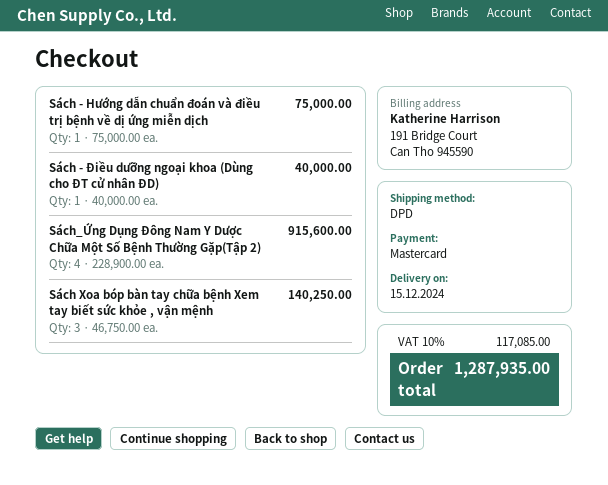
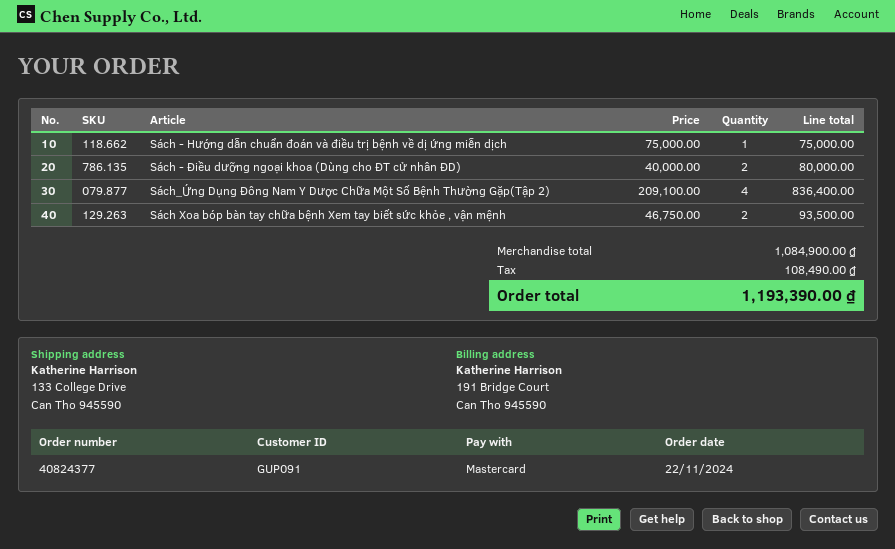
Sách - Điều dưỡng ngoại khoa (Dùng cho ĐT cử nhân ĐD): 1 x 40000.00 = 40000.00 -> 2 x 40000.00 = 80000.00
Sách_Ứng Dụng Đông Nam Y Dược Chữa Một Số Bệnh Thường Gặp(Tập 2): 4 x 228900.00 = 915600.00 -> 4 x 209100.00 = 836400.00
Sách Xoa bóp bàn tay chữa bệnh Xem tay biết sức khỏe , vận mệnh: 3 x 46750.00 = 140250.00 -> 2 x 46750.00 = 93500.00
tax: 117085.00 -> 108490.00
total: 1287935.00 -> 1193390.00

